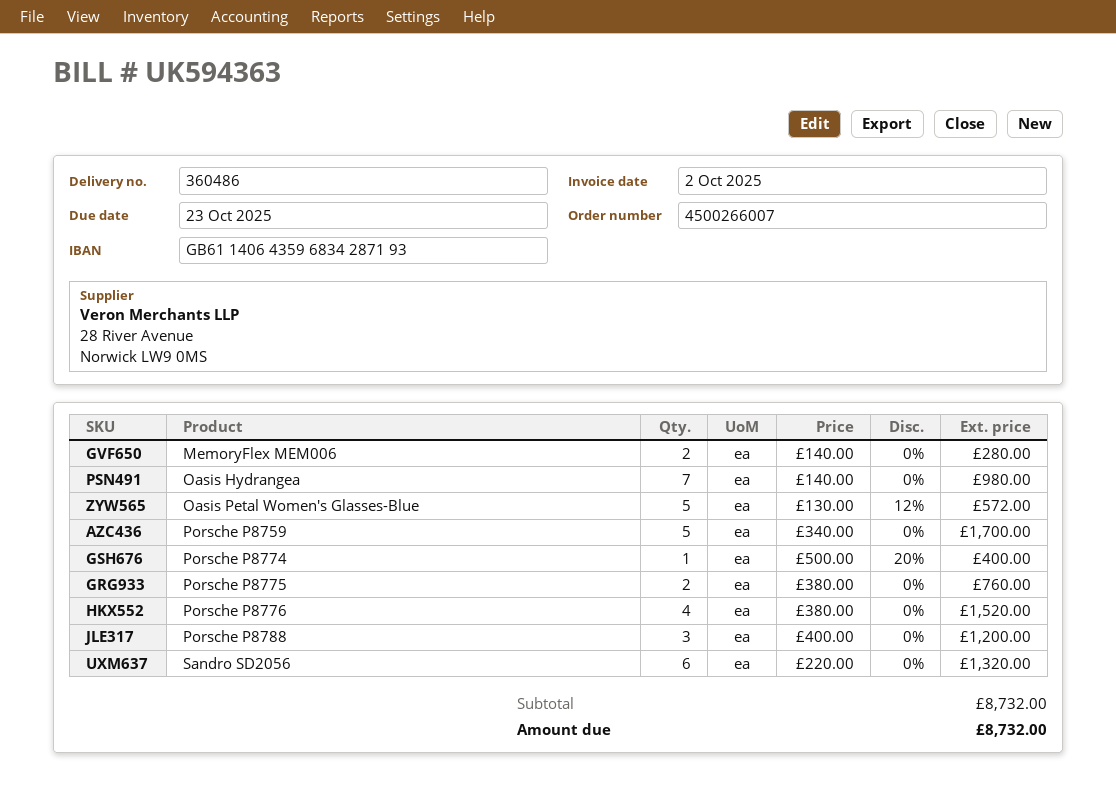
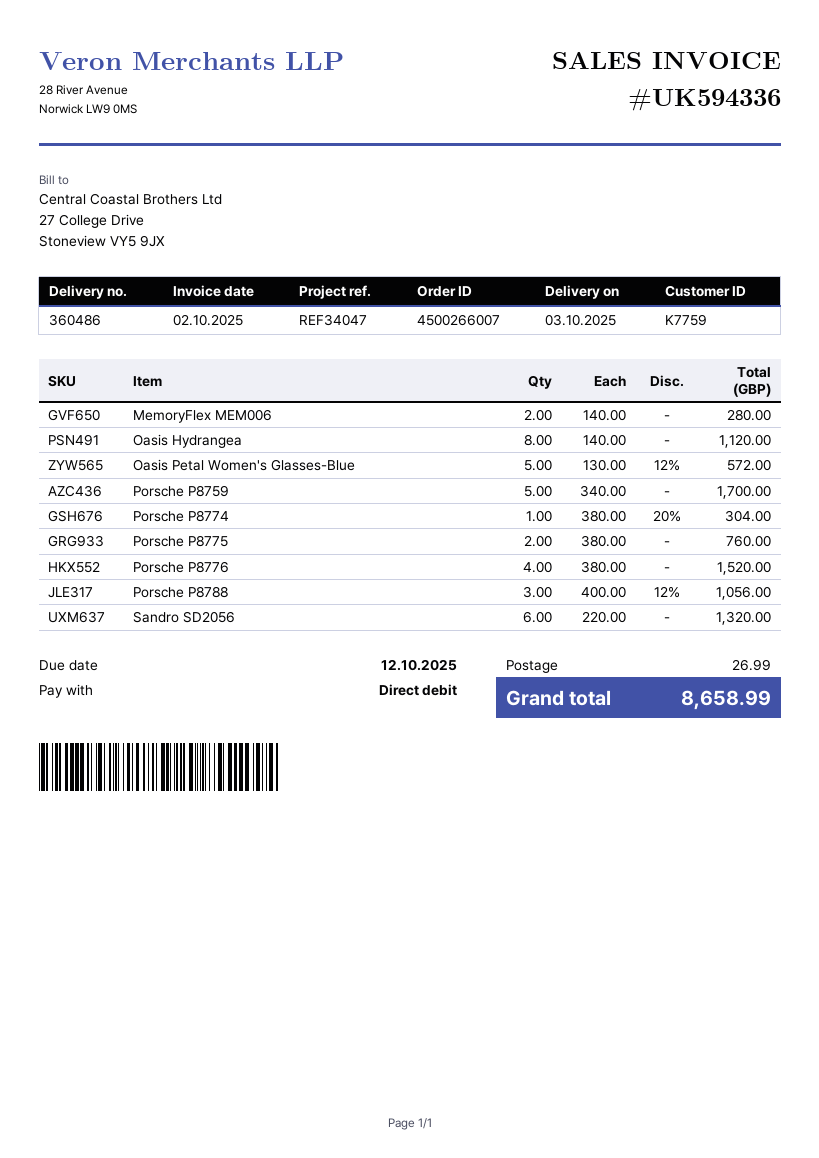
invoice number: UK594363 -> UK594336
due date: 2025-10-23 -> 2025-10-12
Oasis Hydrangea: 7 x 140.00 = 980.00 -> 8 x 140.00 = 1120.00
Porsche P8774: 1 x 500.00 - 20% = 400.00 -> 1 x 380.00 - 20% = 304.00
Porsche P8788: 3 x 400.00 = 1200.00 -> 3 x 400.00 - 12% = 1056.00
shipping: none -> 26.99
total: 8732.00 -> 8658.99

